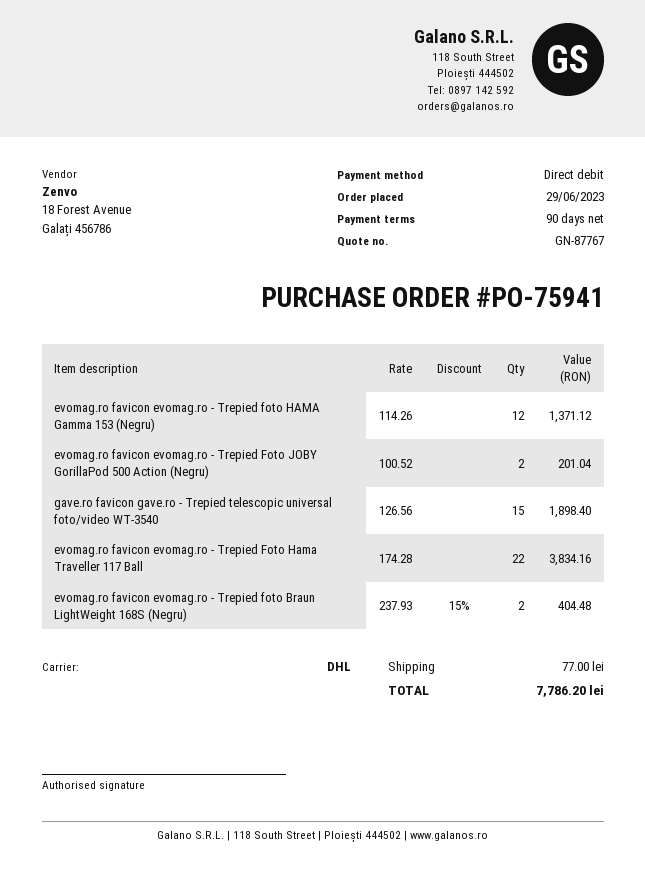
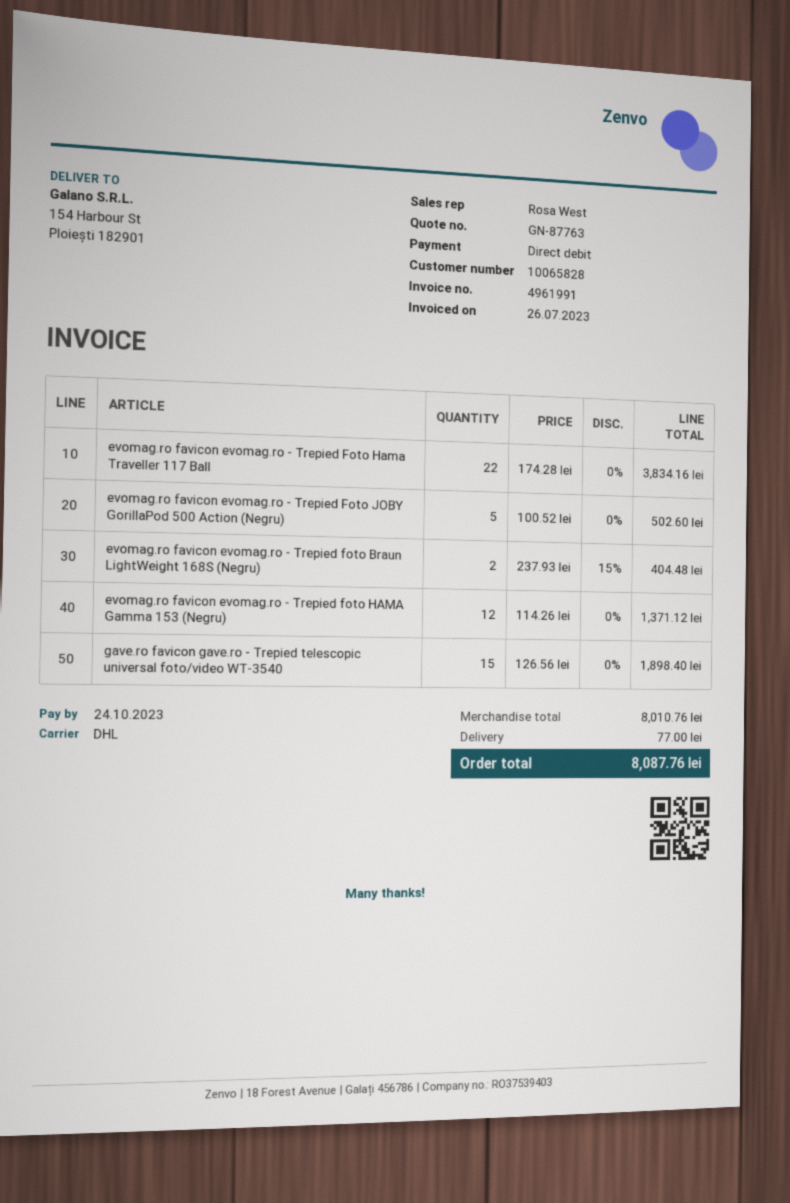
quote number: GN-87767 -> GN-87763
evomag.ro favicon evomag.ro - Trepied Foto JOBY GorillaPod 500 Action (Negru): 2 x 100.52 = 201.04 -> 5 x 100.52 = 502.60
total: 7786.20 -> 8087.76

